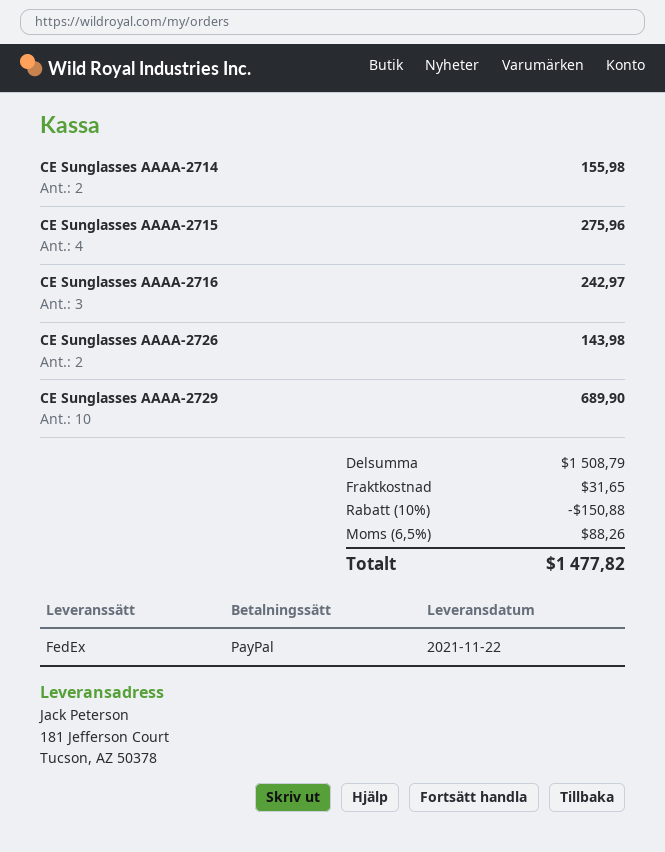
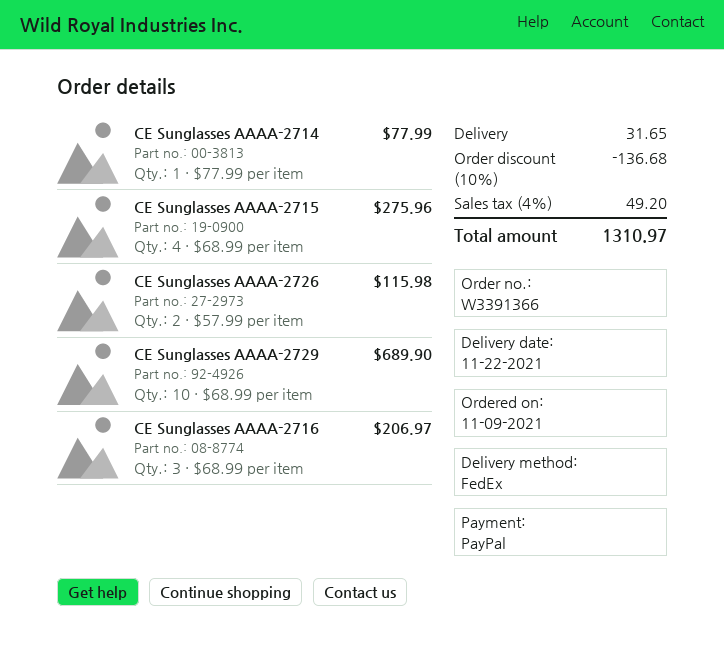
CE Sunglasses AAAA-2714: 2 for 155.98 -> 1 for 77.99
CE Sunglasses AAAA-2716: 3 for 242.97 -> 3 for 206.97
CE Sunglasses AAAA-2726: 2 for 143.98 -> 2 for 115.98
discount: 10% = 150.88 -> 10% = 136.68
tax: 6.5% = 88.26 -> 4% = 49.20
total: 1477.82 -> 1310.97

